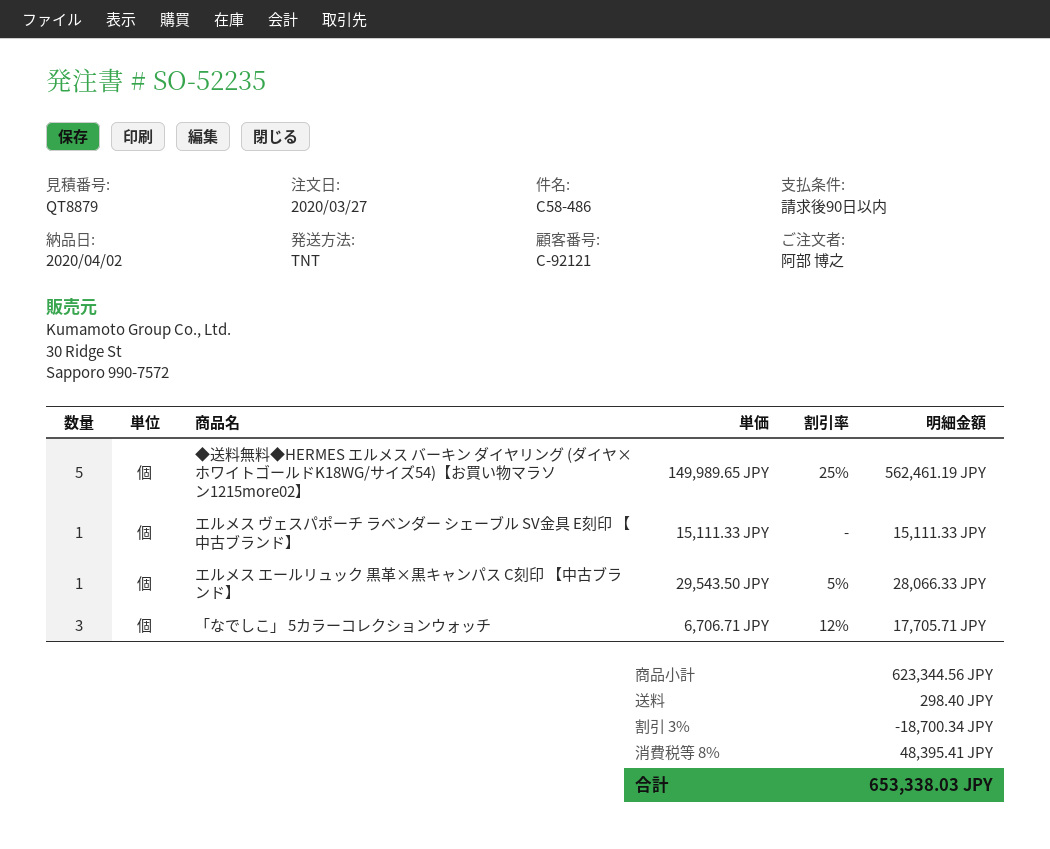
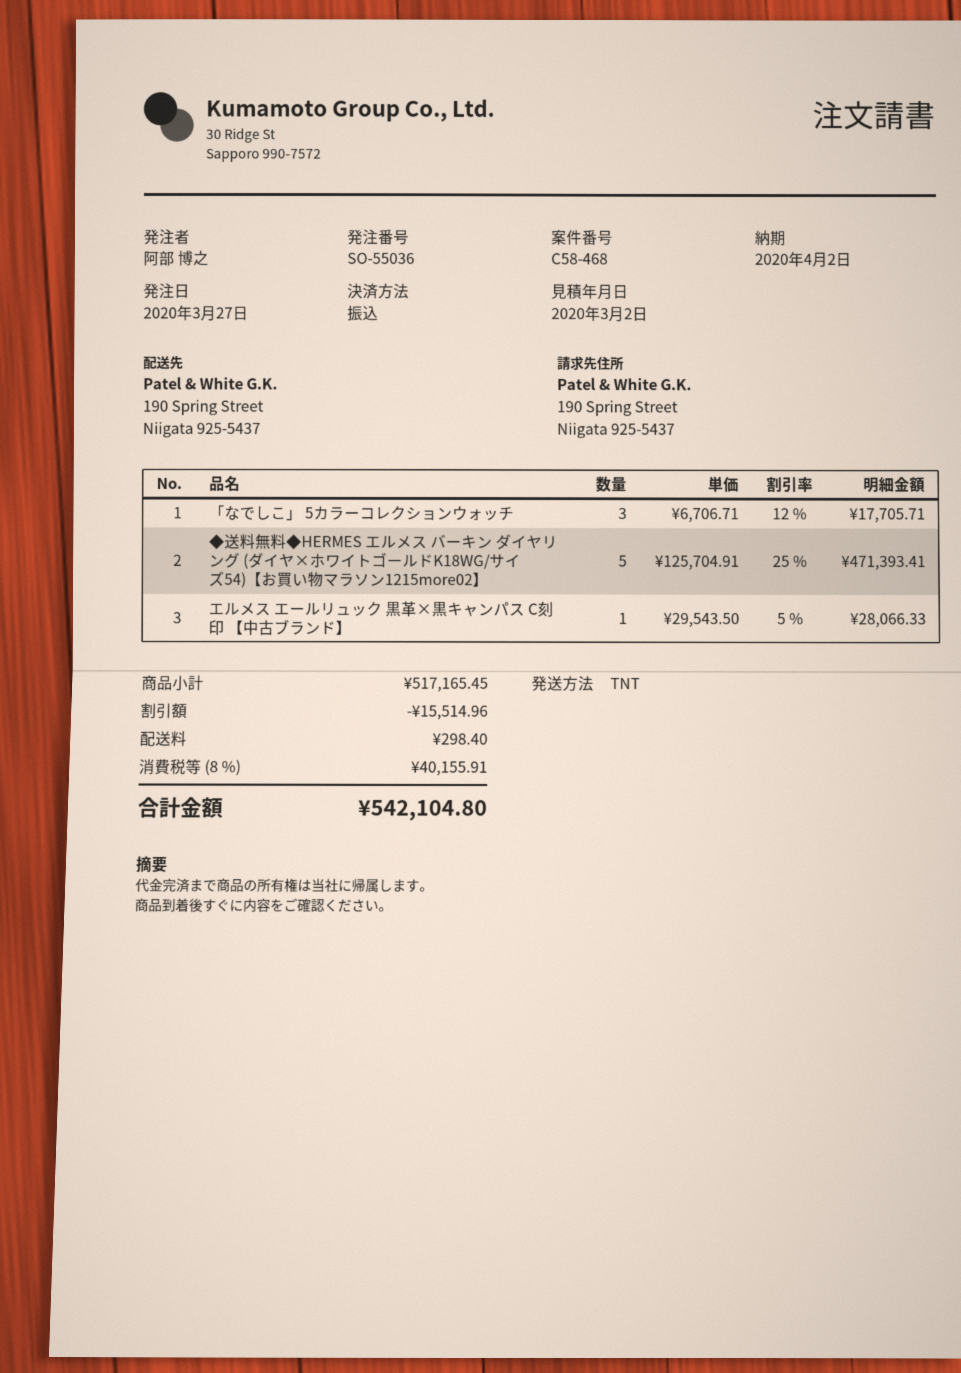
order number: SO-52235 -> SO-55036
reference: C58-486 -> C58-468
◆送料無料◆HERMES エルメス バーキン ダイヤリング (ダイヤ×ホワイトゴールドK18WG/サイズ54)【お買い物マラソン1215more02】: 5 x 149989.65 - 25% = 562461.19 -> 5 x 125704.91 - 25% = 471393.41
エルメス ヴェスパポーチ ラベンダー シェーブル SV金具 E刻印 【中古ブランド】: 1 x 15111.33 = 15111.33 -> none
subtotal: 623344.56 -> 517165.45
discount: 18700.34 -> 15514.96
tax: 8% = 48395.41 -> 8% = 40155.91
total: 653338.03 -> 542104.80

